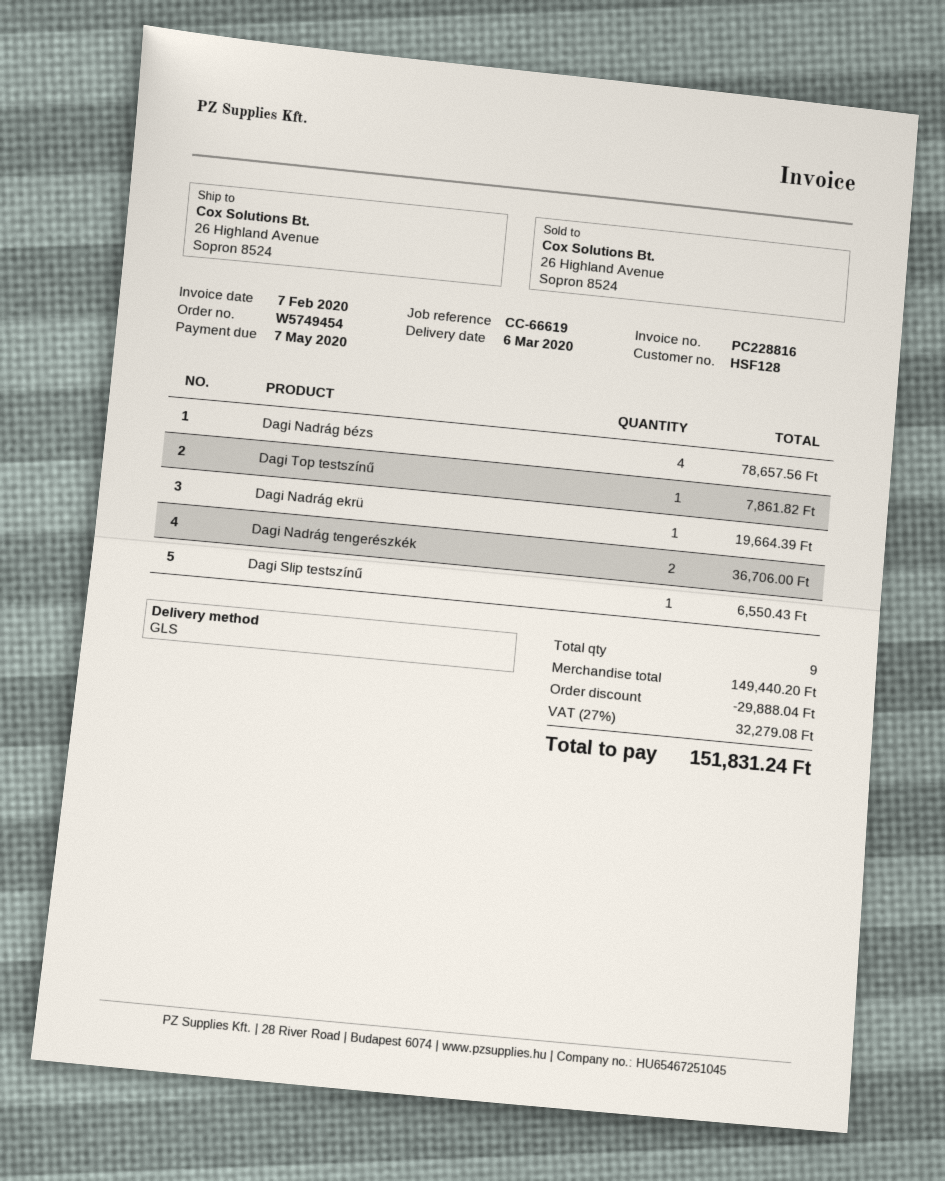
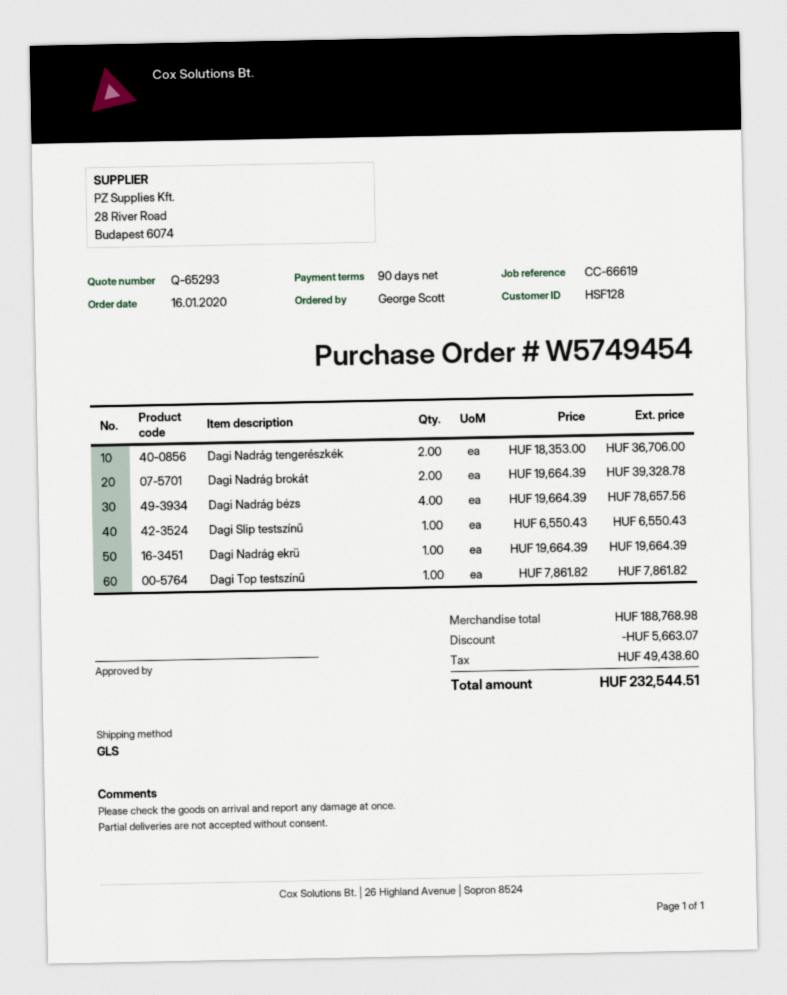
Dagi Nadrág brokát: none -> 2 for 39328.78
subtotal: 149440.20 -> 188768.98
discount: 29888.04 -> 5663.07
tax: 32279.08 -> 49438.60
total: 151831.24 -> 232544.51

